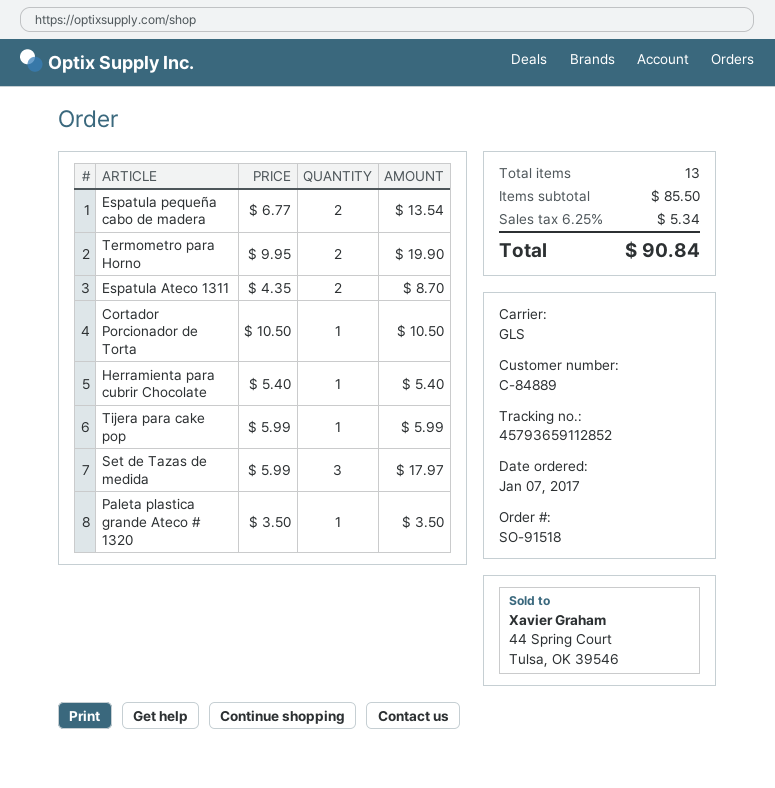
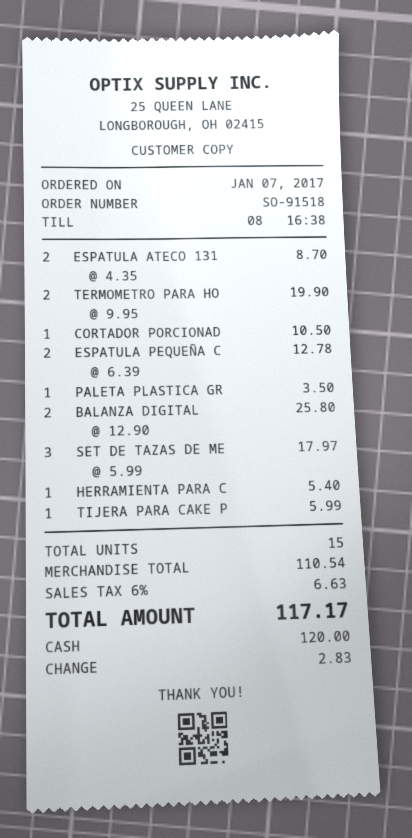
Espatula pequeña cabo de madera: 2 x 6.77 = 13.54 -> 2 x 6.39 = 12.78
BALANZA DIGITAL: none -> 2 x 12.90 = 25.80
total quantity: 13 -> 15
subtotal: 85.50 -> 110.54
tax: 6.25% = 5.34 -> 6% = 6.63
total: 90.84 -> 117.17

